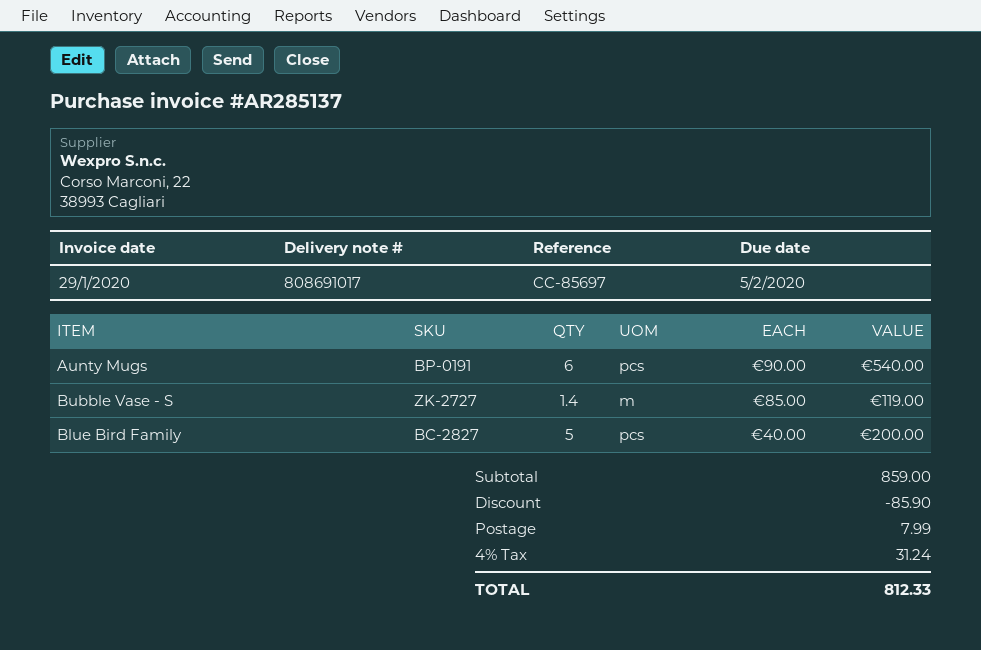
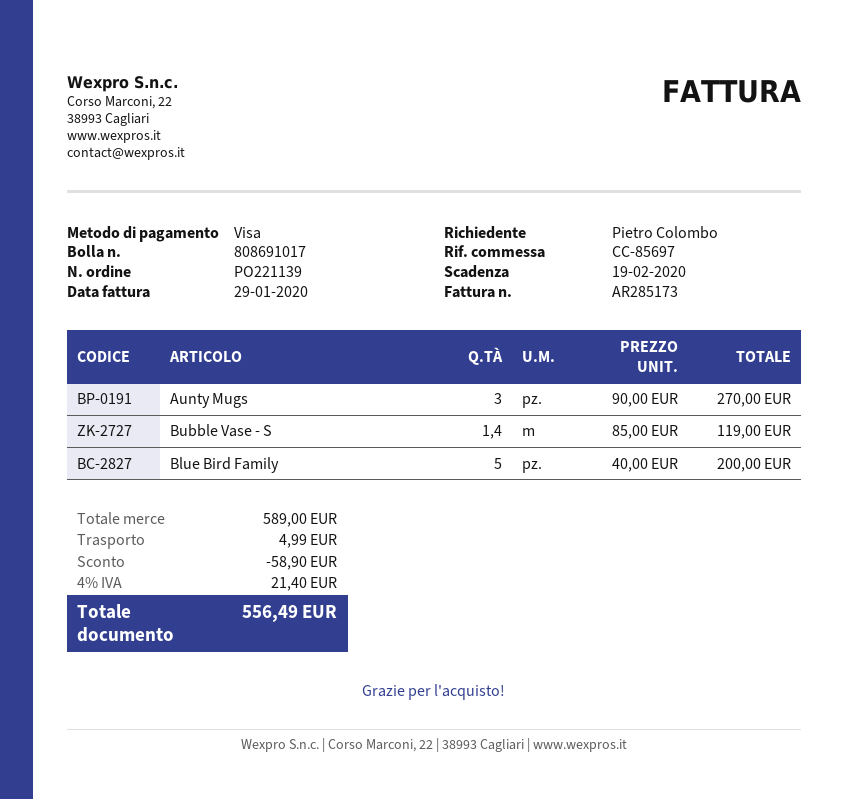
invoice number: AR285137 -> AR285173
due date: 2020-02-05 -> 2020-02-19
Aunty Mugs: 6 x 90.00 = 540.00 -> 3 x 90.00 = 270.00
subtotal: 859.00 -> 589.00
discount: 85.90 -> 58.90
shipping: 7.99 -> 4.99
tax: 4% = 31.24 -> 4% = 21.40
total: 812.33 -> 556.49

